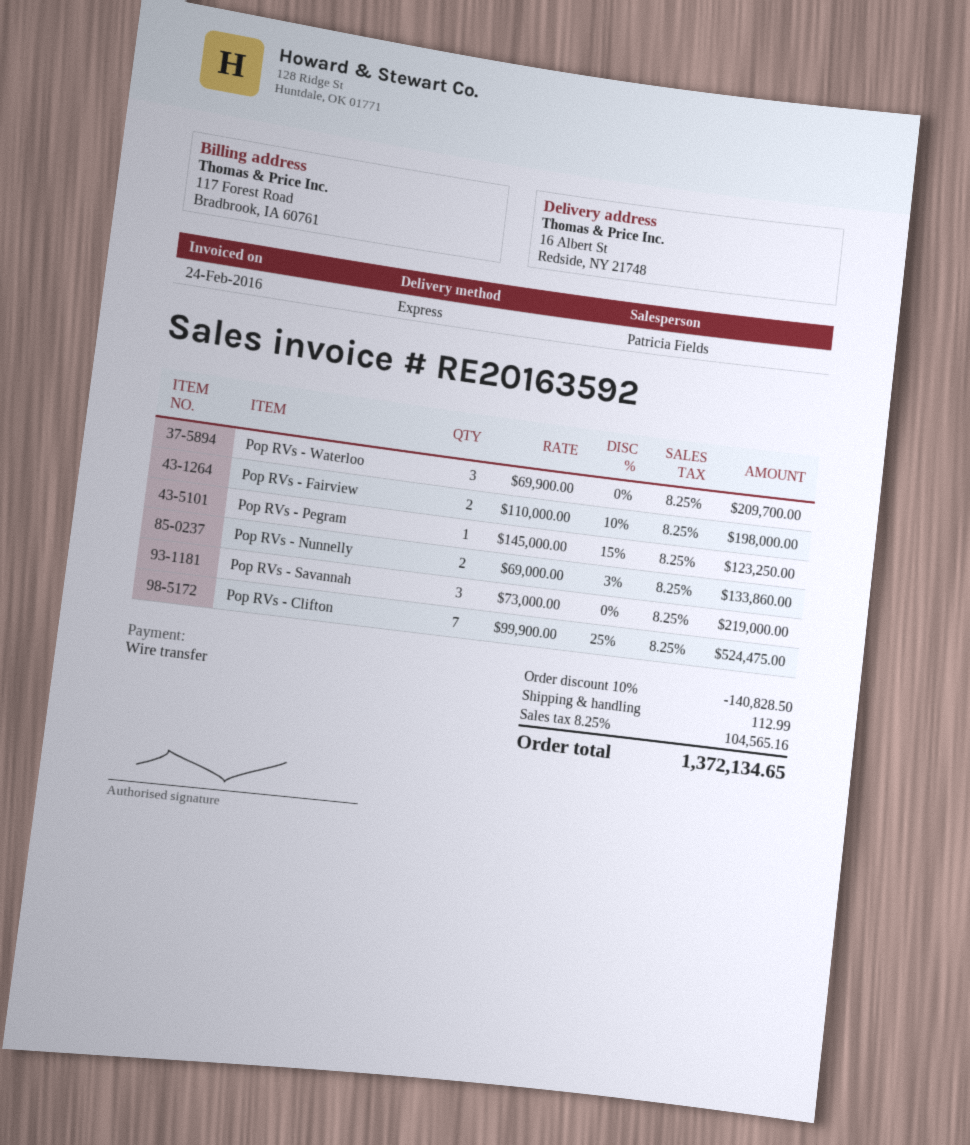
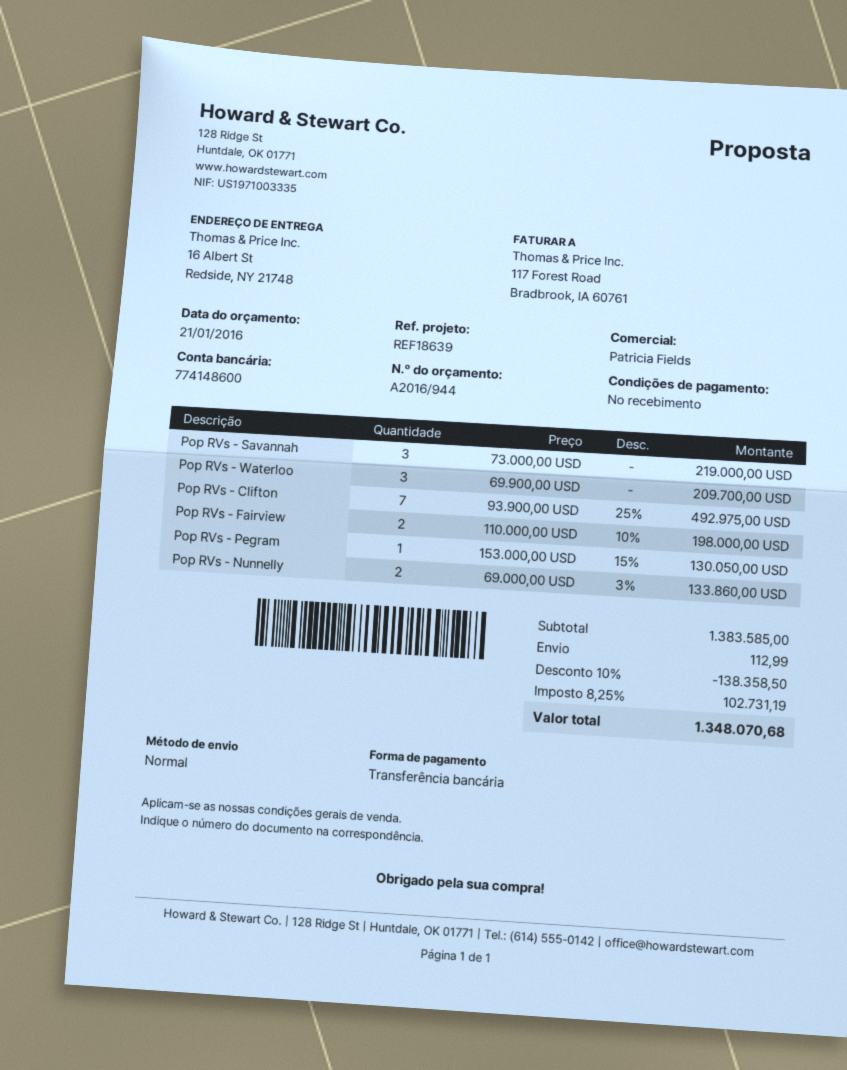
shipping method: express -> standard
Pop RVs - Pegram: 1 x 145000.00 - 15% = 123250.00 -> 1 x 153000.00 - 15% = 130050.00
Pop RVs - Clifton: 7 x 99900.00 - 25% = 524475.00 -> 7 x 93900.00 - 25% = 492975.00
discount: 10% = 140828.50 -> 10% = 138358.50
tax: 8.25% = 104565.16 -> 8.25% = 102731.19
total: 1372134.65 -> 1348070.68

